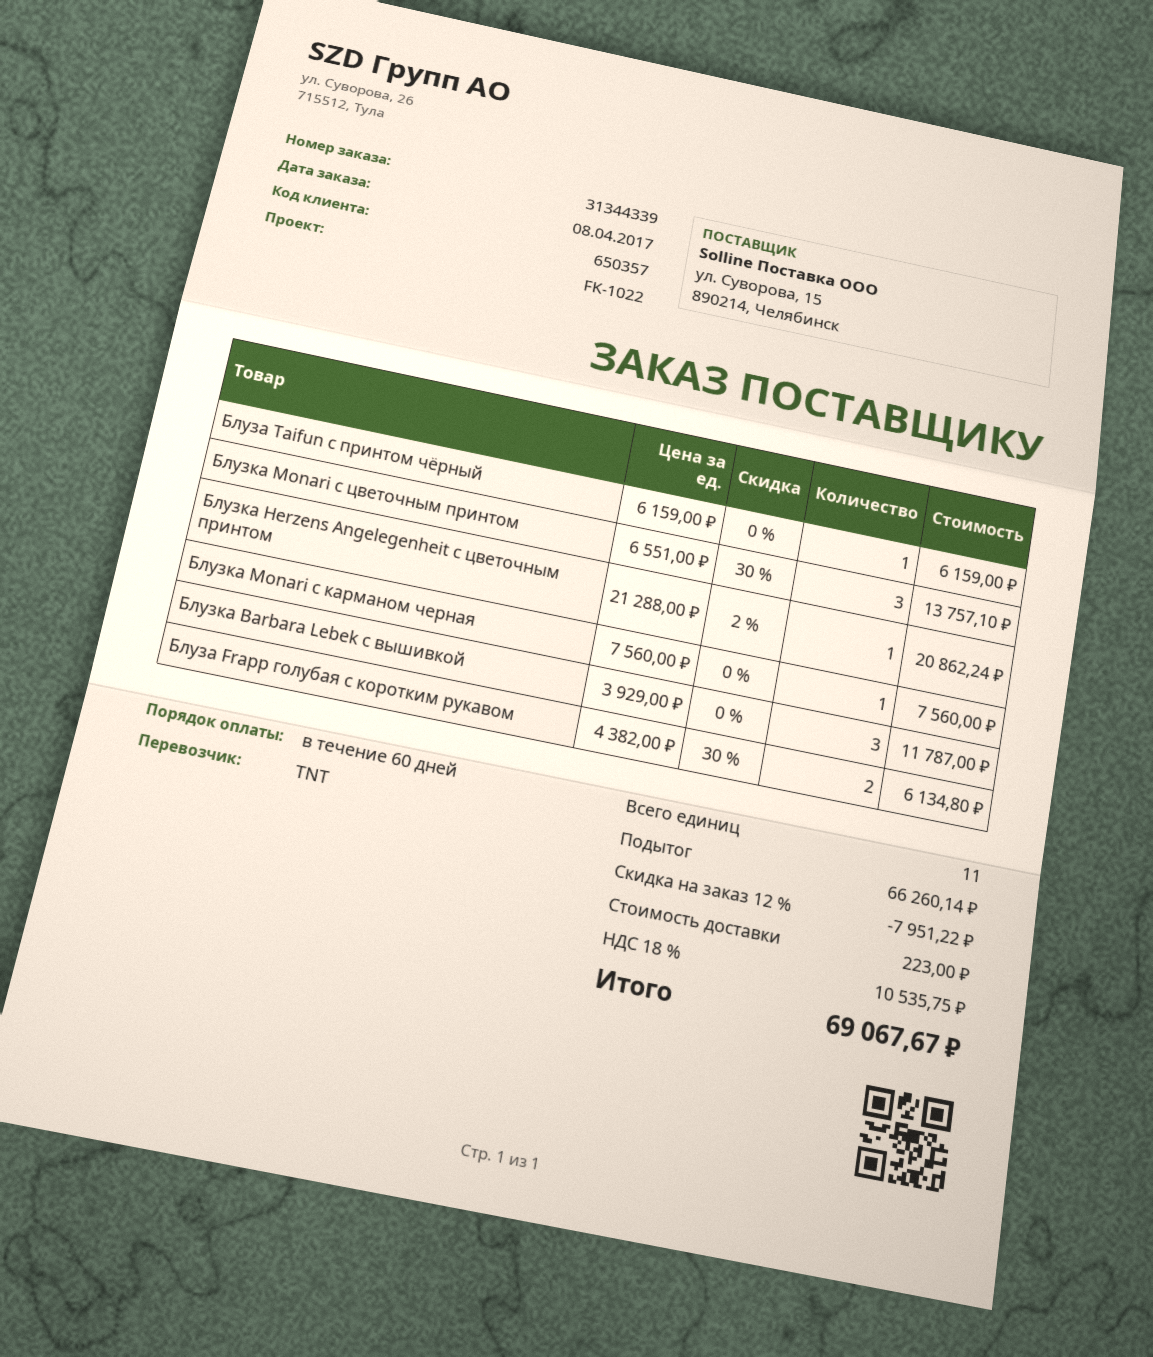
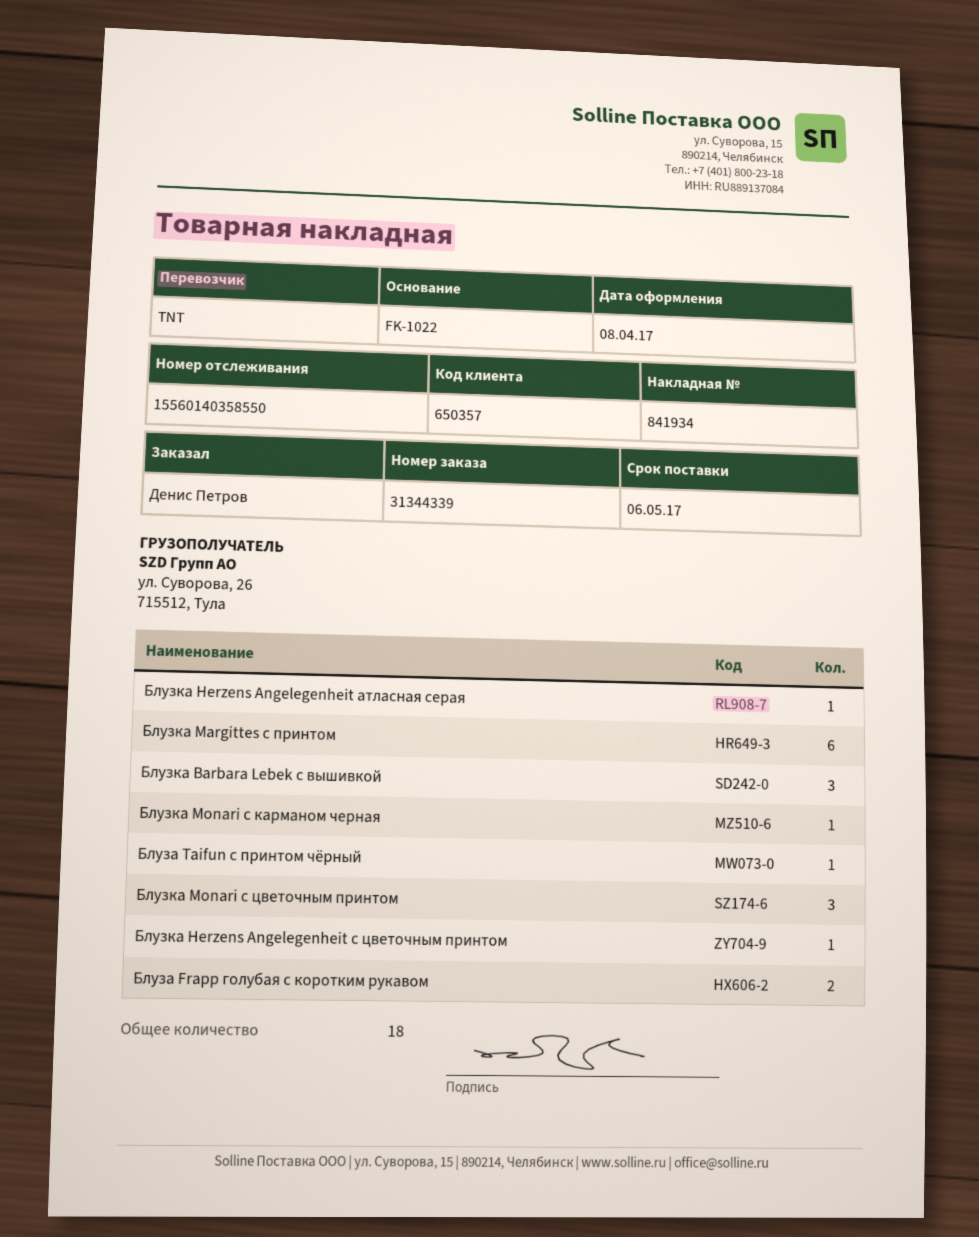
Блузка Herzens Angelegenheit атласная серая: none -> 1
Блузка Margittes с принтом: none -> 6
total quantity: 11 -> 18

